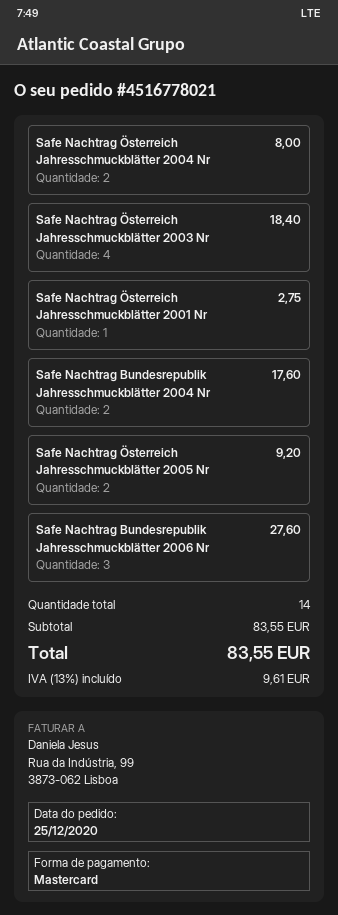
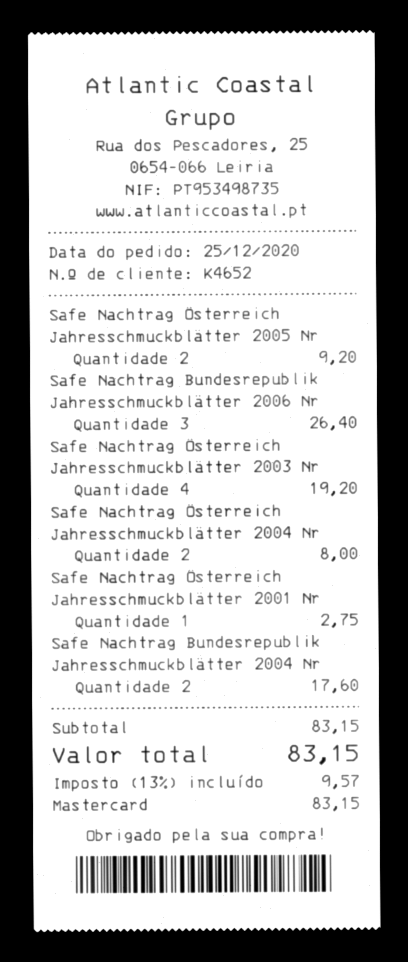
Safe Nachtrag Österreich Jahresschmuckblätter 2003 Nr: 4 for 18.40 -> 4 for 19.20
Safe Nachtrag Bundesrepublik Jahresschmuckblätter 2006 Nr: 3 for 27.60 -> 3 for 26.40
subtotal: 83.55 -> 83.15
tax: 13% = 9.61 -> 13% = 9.57
total: 83.55 -> 83.15

